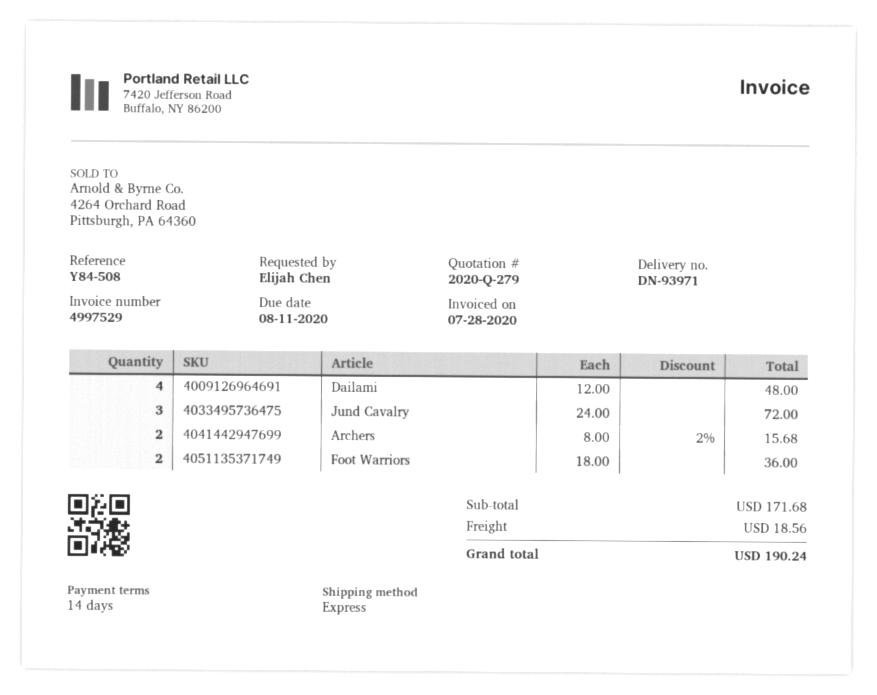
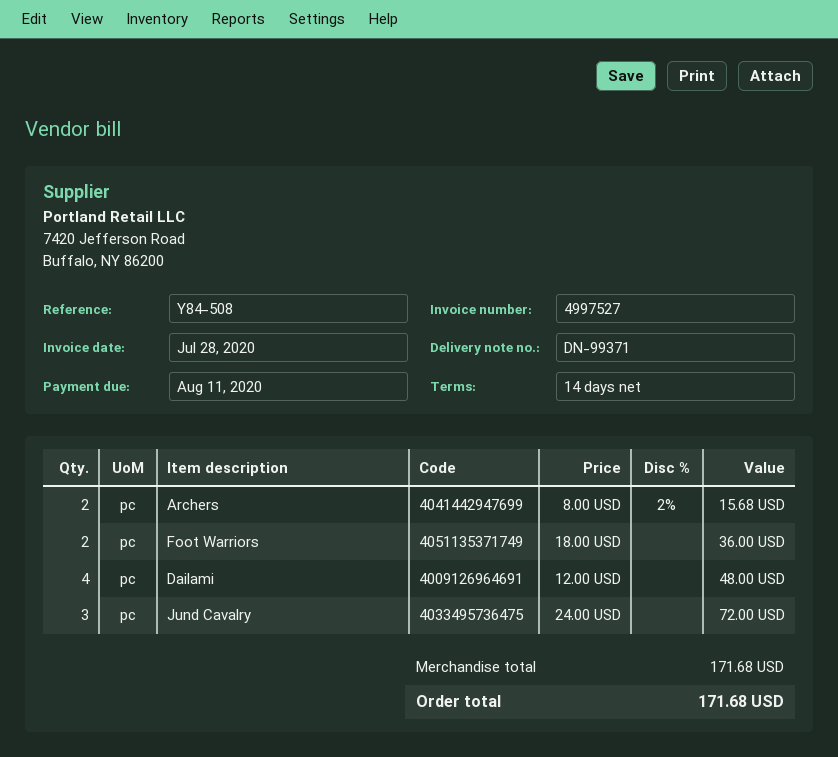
delivery note number: DN-93971 -> DN-99371
invoice number: 4997529 -> 4997527
shipping: 18.56 -> none
total: 190.24 -> 171.68

